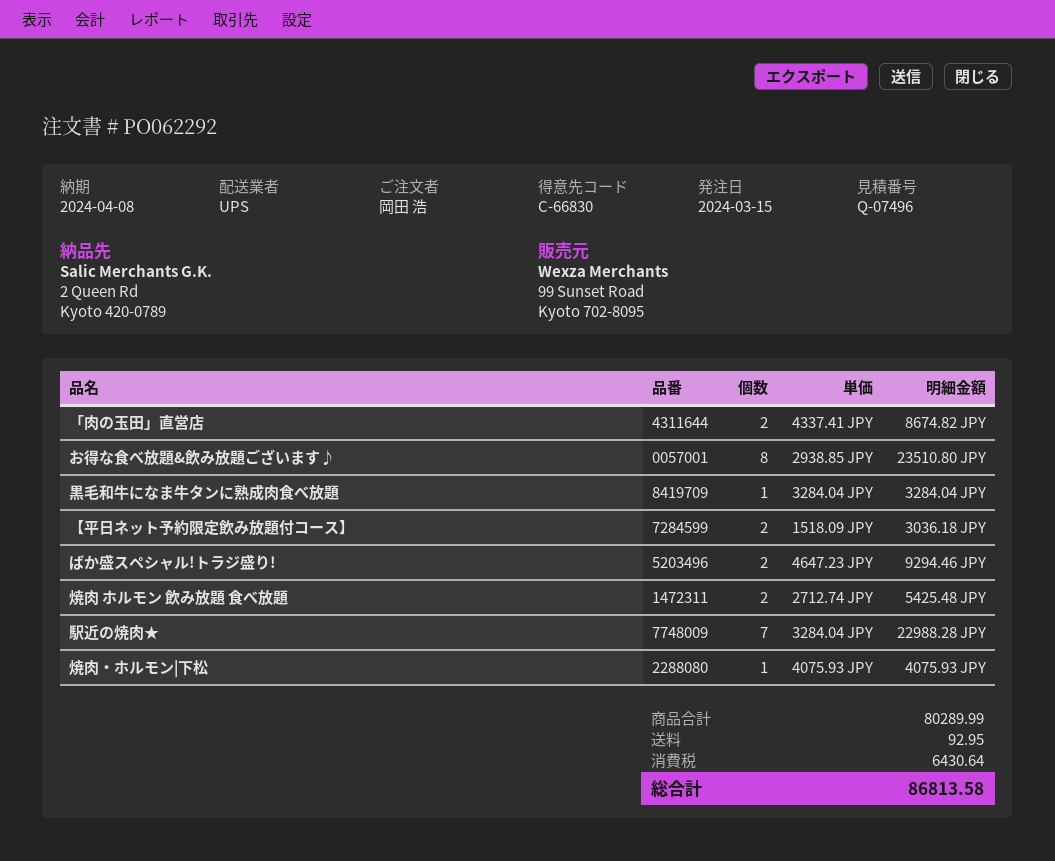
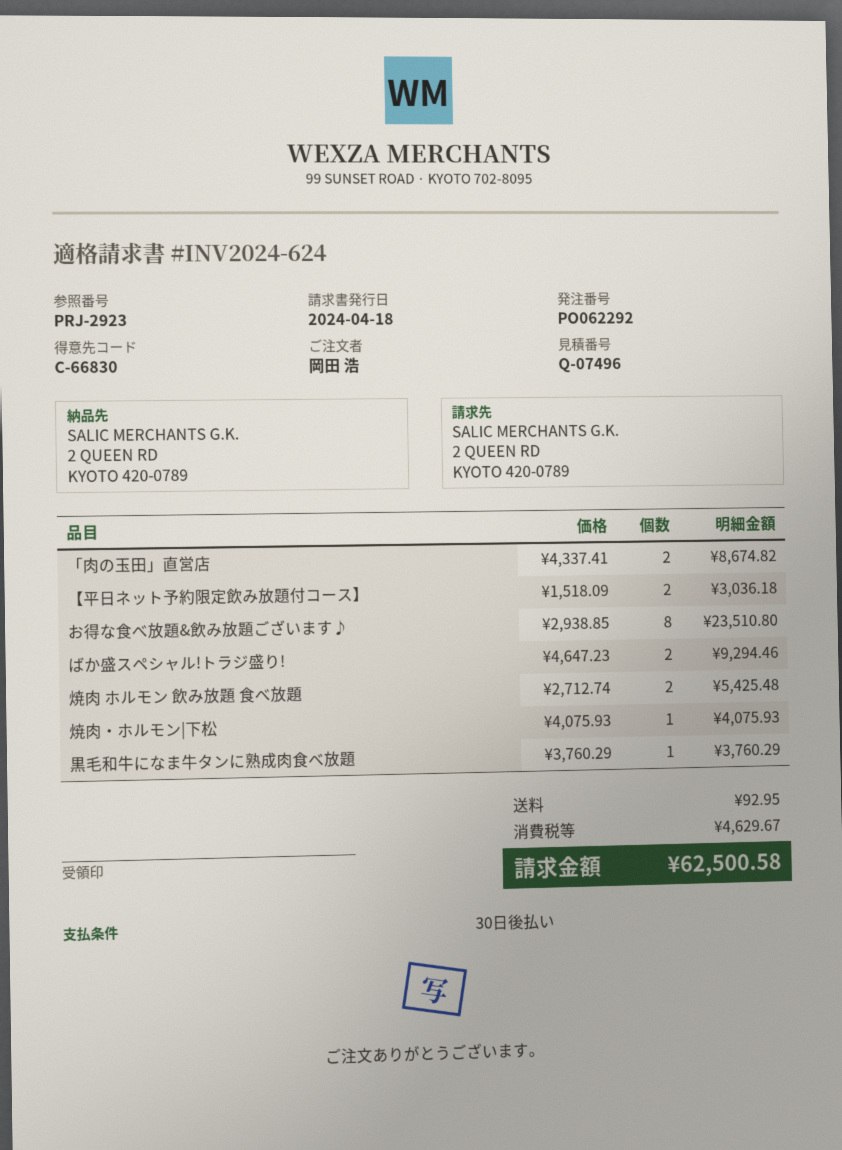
黒毛和牛になま牛タンに熟成肉食べ放題: 1 x 3284.04 = 3284.04 -> 1 x 3760.29 = 3760.29
駅近の焼肉★: 7 x 3284.04 = 22988.28 -> none
tax: 6430.64 -> 4629.67
total: 86813.58 -> 62500.58

